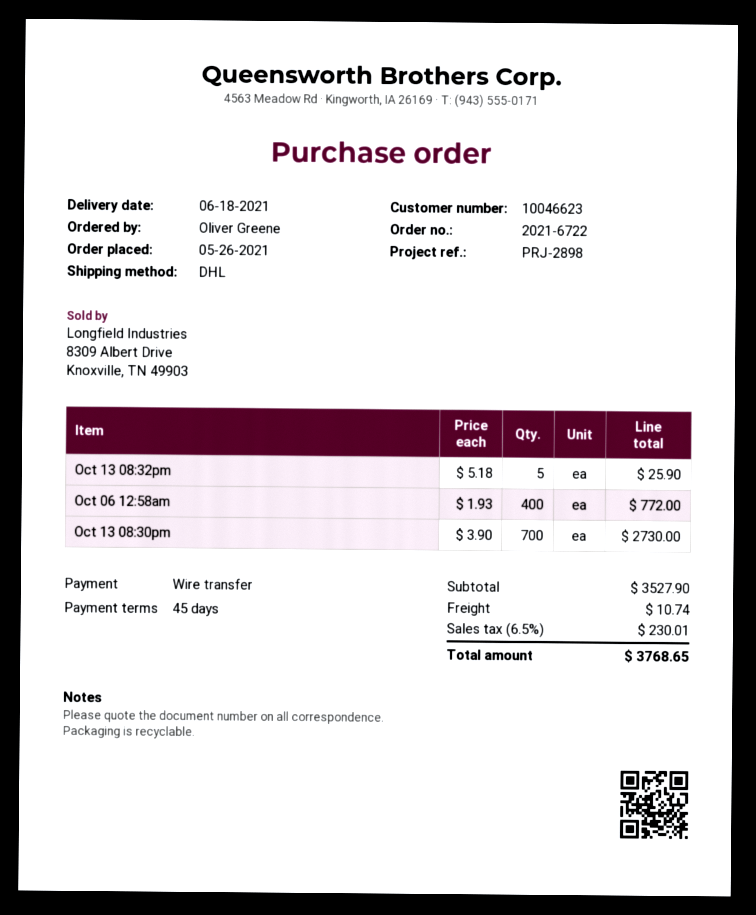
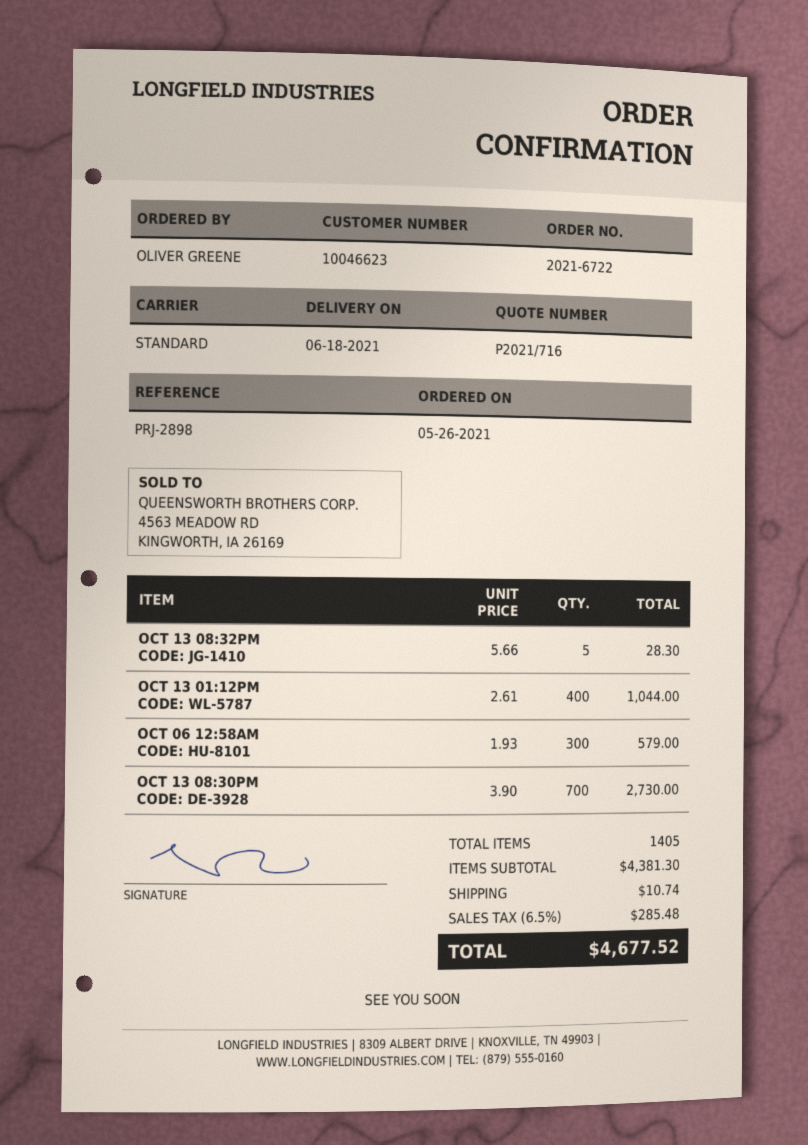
shipping method: DHL -> standard
Oct 13 08:32pm: 5 x 5.18 = 25.90 -> 5 x 5.66 = 28.30
Oct 06 12:58am: 400 x 1.93 = 772.00 -> 300 x 1.93 = 579.00
OCT 13 01:12PM: none -> 400 x 2.61 = 1044.00
subtotal: 3527.90 -> 4381.30
tax: 6.5% = 230.01 -> 6.5% = 285.48
total: 3768.65 -> 4677.52

